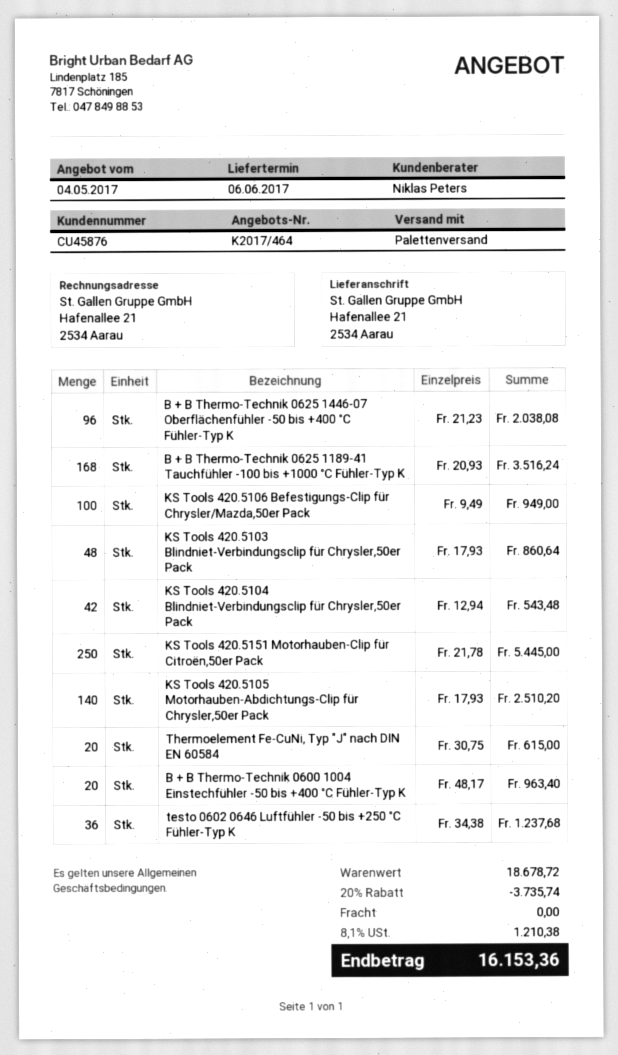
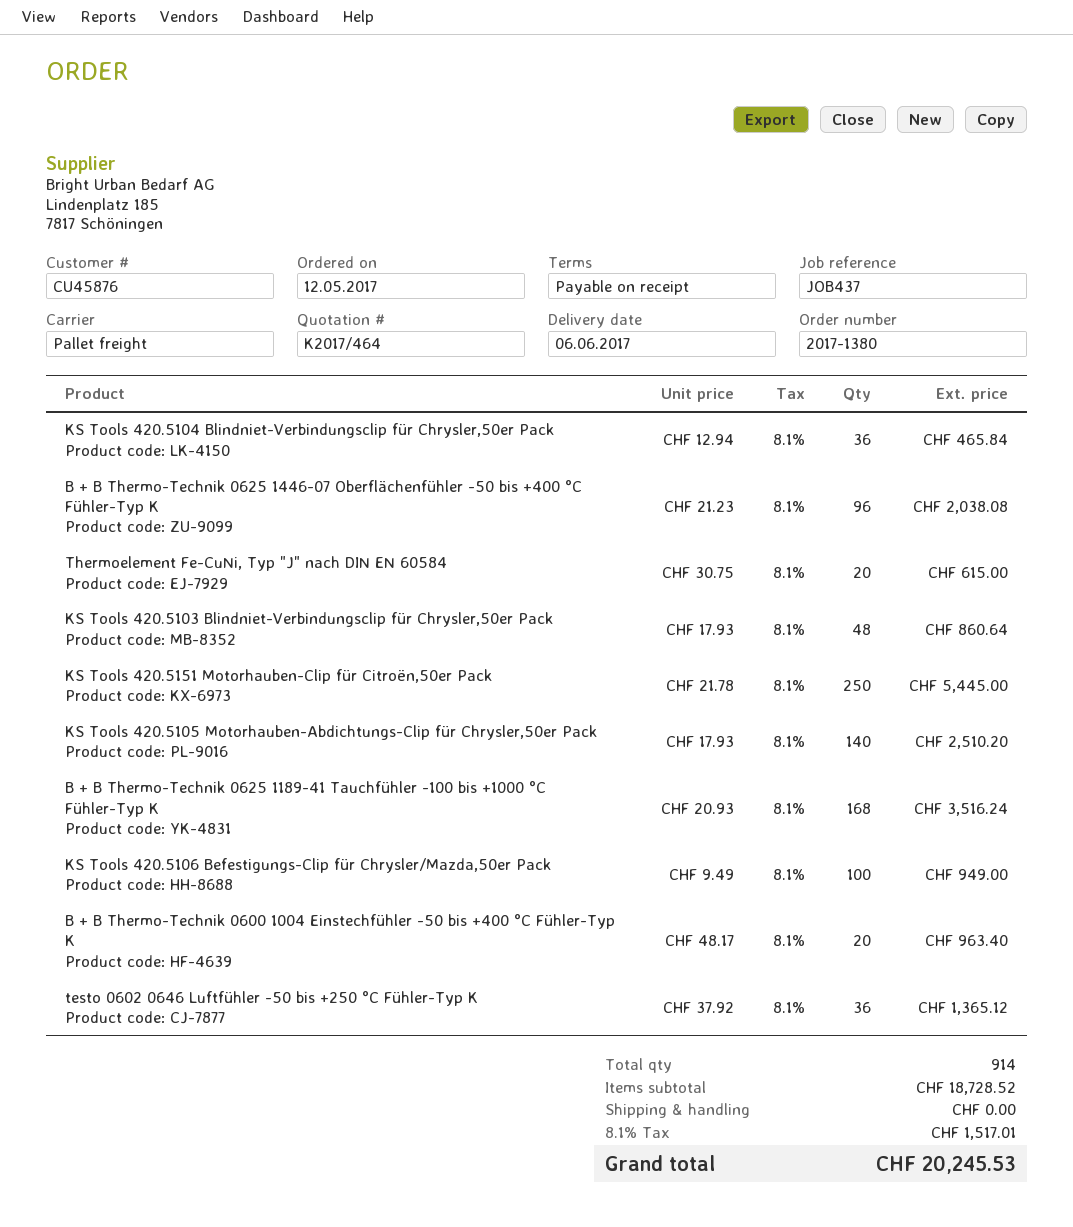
KS Tools 420.5104 Blindniet-Verbindungsclip für Chrysler,50er Pack: 42 x 12.94 = 543.48 -> 36 x 12.94 = 465.84
testo 0602 0646 Luftfühler -50 bis +250 °C Fühler-Typ K: 36 x 34.38 = 1237.68 -> 36 x 37.92 = 1365.12
subtotal: 18678.72 -> 18728.52
discount: 20% = 3735.74 -> none
tax: 8.1% = 1210.38 -> 8.1% = 1517.01
total: 16153.36 -> 20245.53

